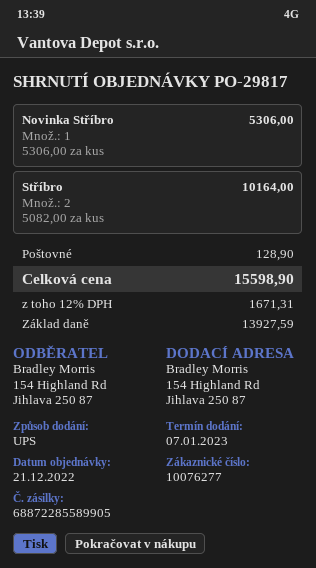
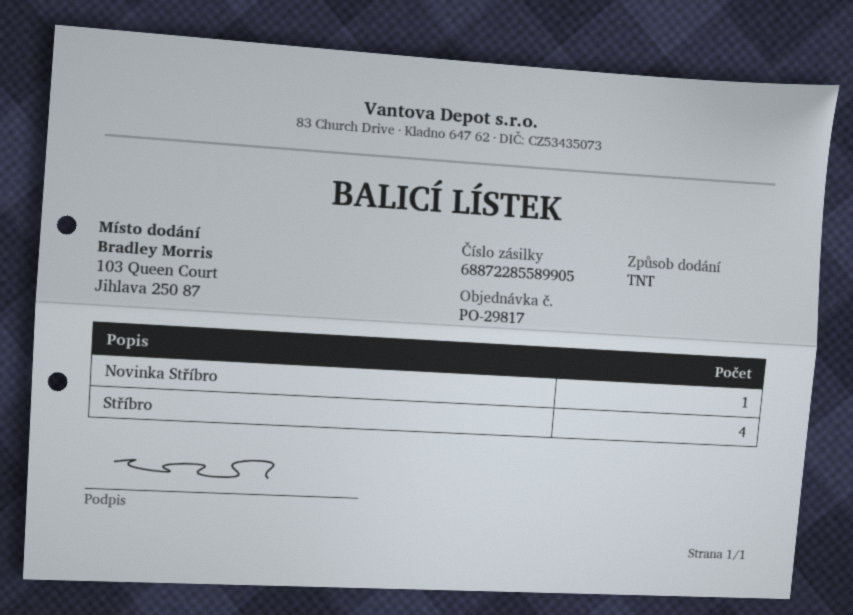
shipping method: UPS -> TNT
ship to: 154 Highland Rd, Jihlava 250 87 -> 103 Queen Court, Jihlava 250 87
Stříbro: 2 -> 4

